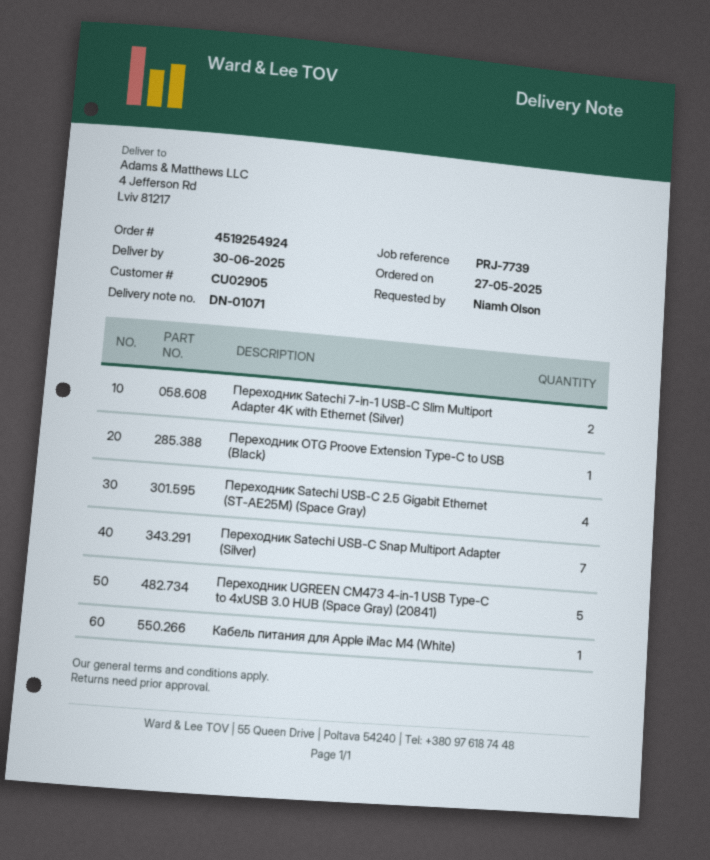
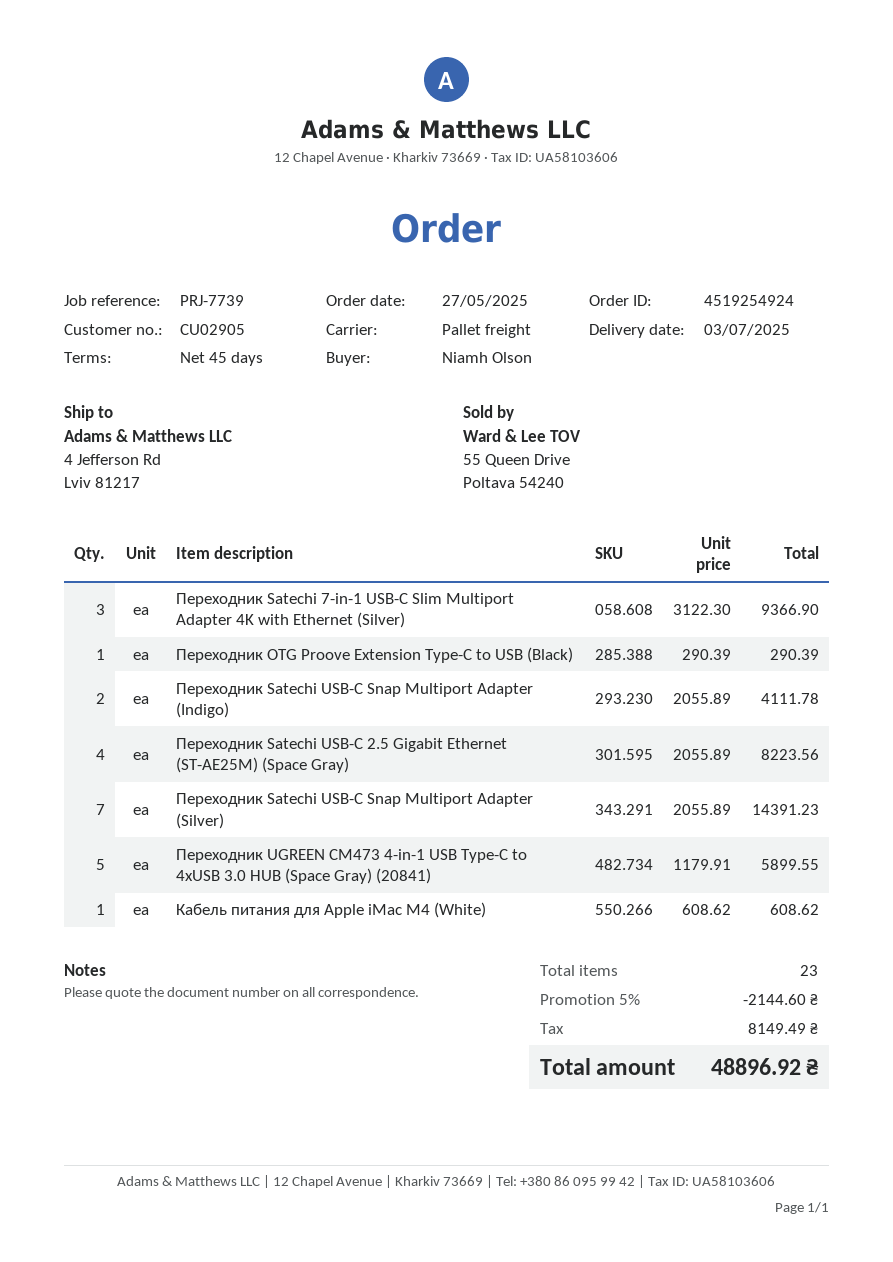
delivery date: 2025-06-30 -> 2025-07-03
Переходник Satechi 7-in-1 USB-C Slim Multiport Adapter 4K with Ethernet (Silver): 2 -> 3
Переходник Satechi USB-C Snap Multiport Adapter (Indigo): none -> 2

